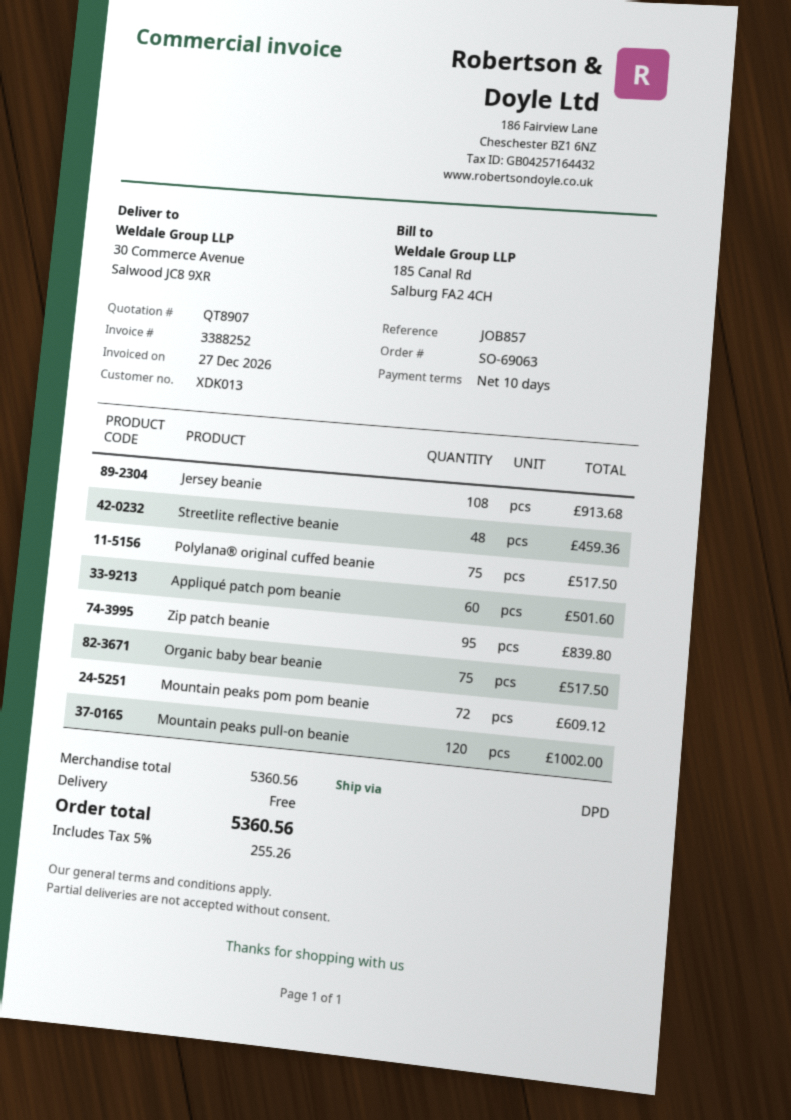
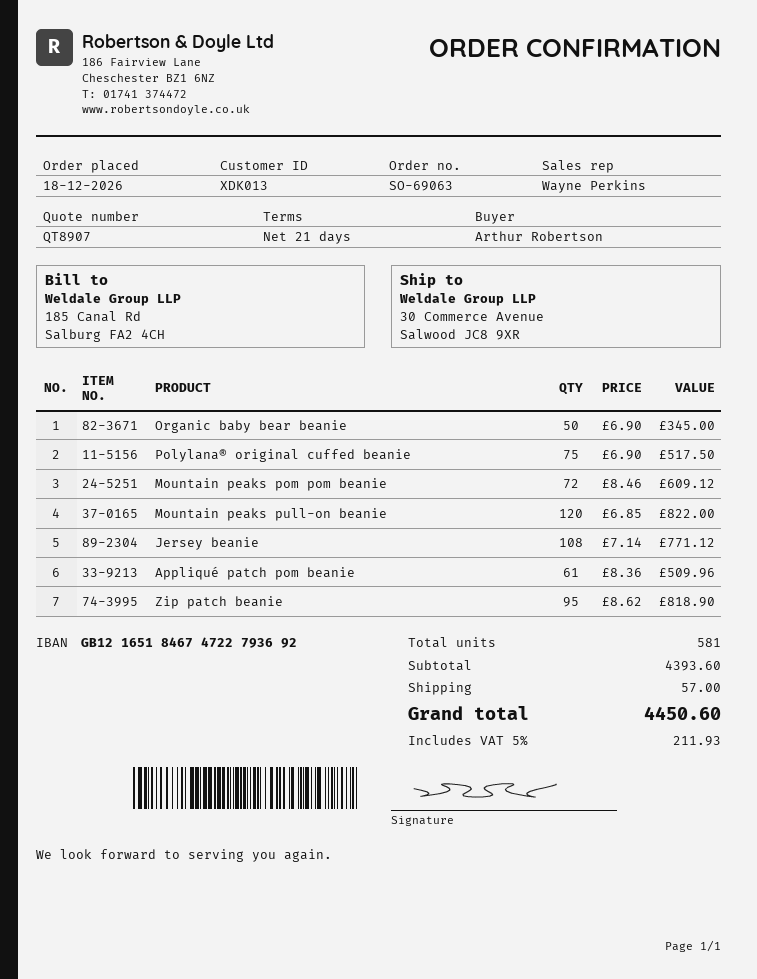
payment terms: 10 days -> 21 days
Jersey beanie: 108 for 913.68 -> 108 for 771.12
Streetlite reflective beanie: 48 for 459.36 -> none
Appliqué patch pom beanie: 60 for 501.60 -> 61 for 509.96
Zip patch beanie: 95 for 839.80 -> 95 for 818.90
Organic baby bear beanie: 75 for 517.50 -> 50 for 345.00
Mountain peaks pull-on beanie: 120 for 1002.00 -> 120 for 822.00
subtotal: 5360.56 -> 4393.60
shipping: 0.00 -> 57.00
tax: 5% = 255.26 -> 5% = 211.93
total: 5360.56 -> 4450.60

